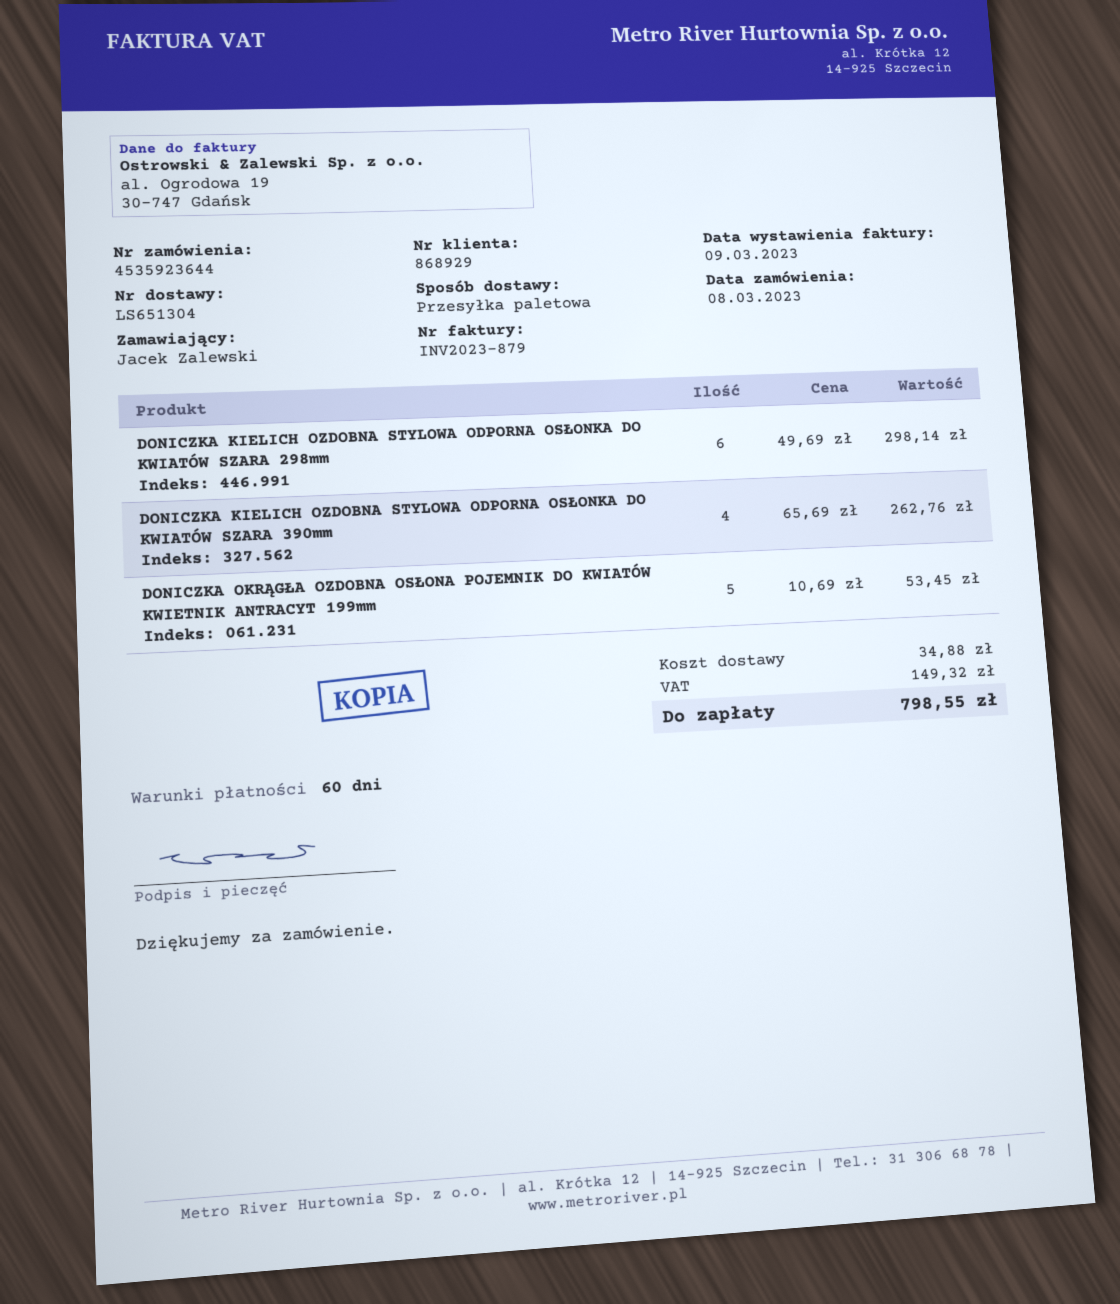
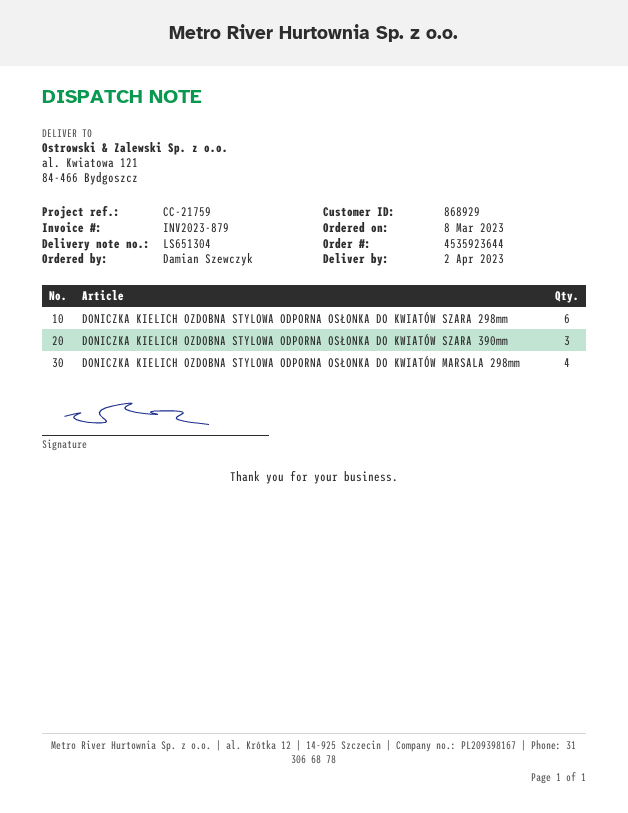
ordered by: Jacek Zalewski -> Damian Szewczyk
DONICZKA KIELICH OZDOBNA STYLOWA ODPORNA OSŁONKA DO KWIATÓW SZARA 390mm: 4 -> 3
DONICZKA OKRĄGŁA OZDOBNA OSŁONA POJEMNIK DO KWIATÓW KWIETNIK ANTRACYT 199mm: 5 -> none
DONICZKA KIELICH OZDOBNA STYLOWA ODPORNA OSŁONKA DO KWIATÓW MARSALA 298mm: none -> 4

